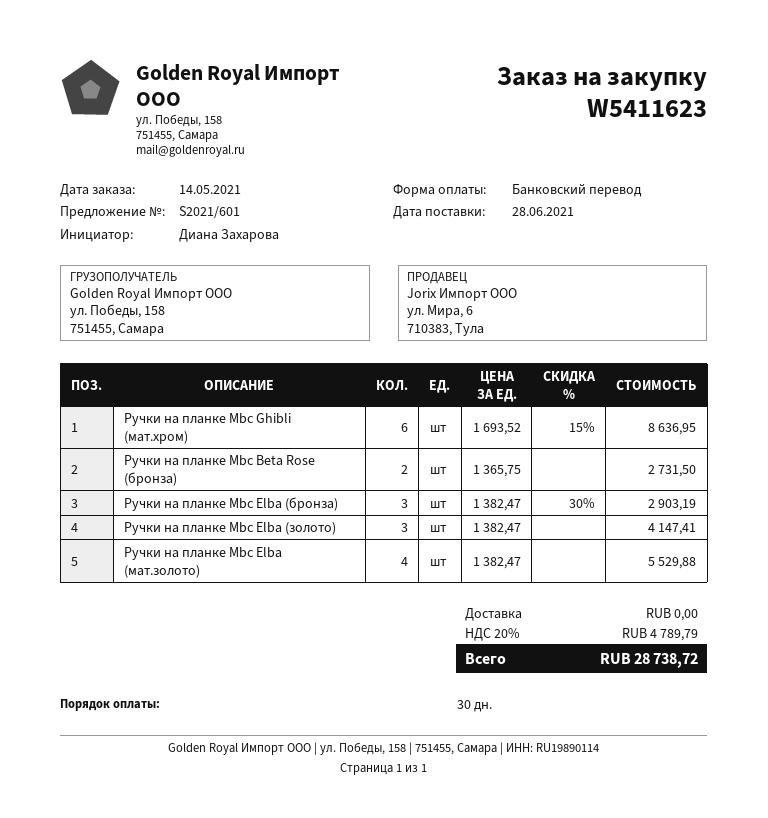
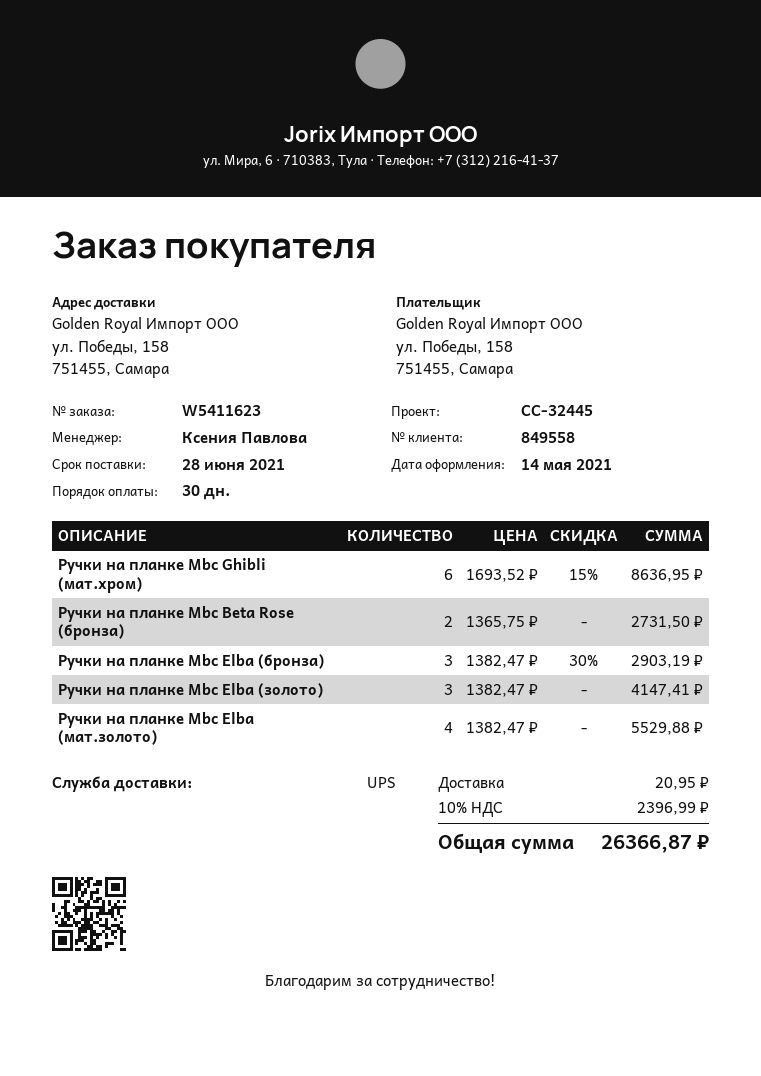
shipping: 0.00 -> 20.95
tax: 20% = 4789.79 -> 10% = 2396.99
total: 28738.72 -> 26366.87

